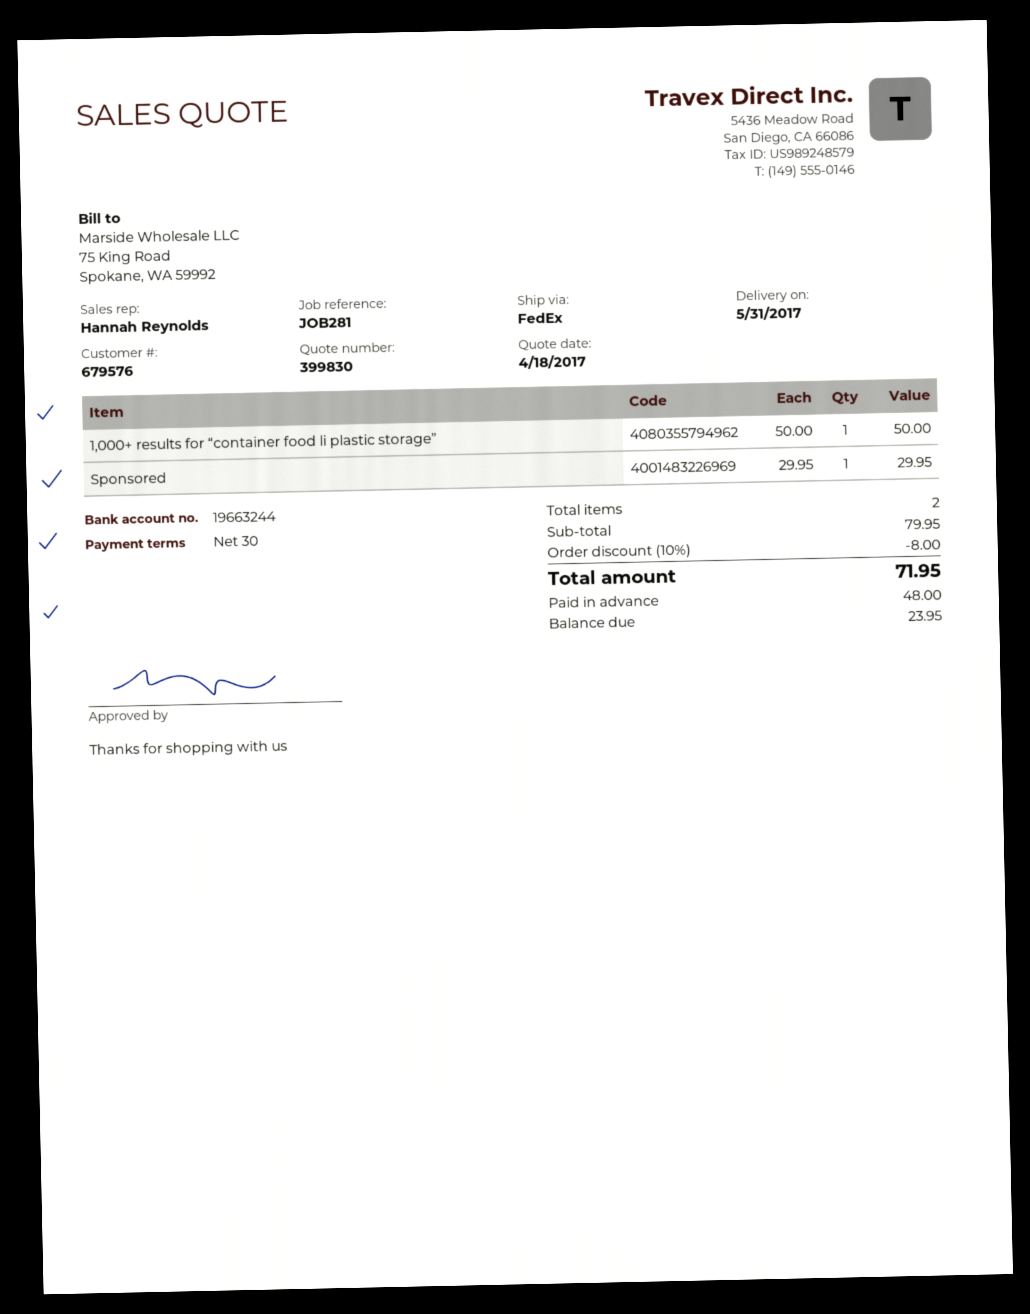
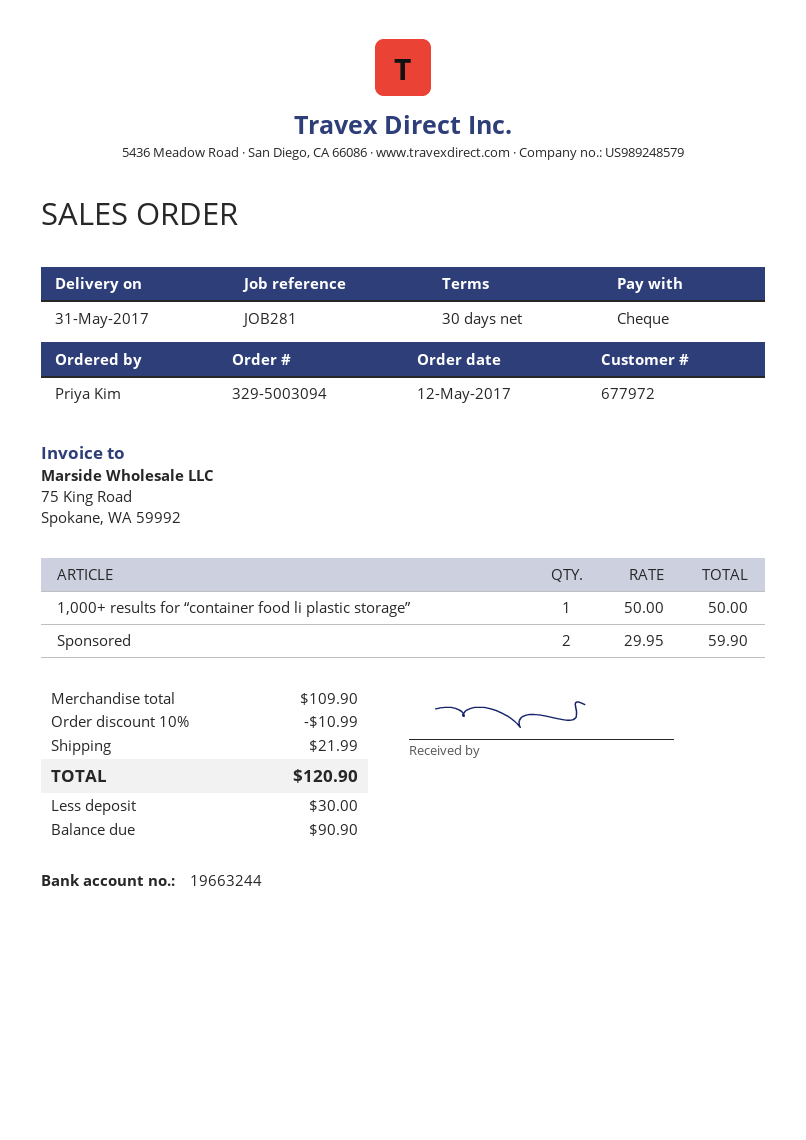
customer number: 679576 -> 677972
Sponsored: 1 x 29.95 = 29.95 -> 2 x 29.95 = 59.90
subtotal: 79.95 -> 109.90
discount: 10% = 8.00 -> 10% = 10.99
shipping: none -> 21.99
total: 71.95 -> 120.90
deposit: 48.00 -> 30.00
balance: 23.95 -> 90.90

